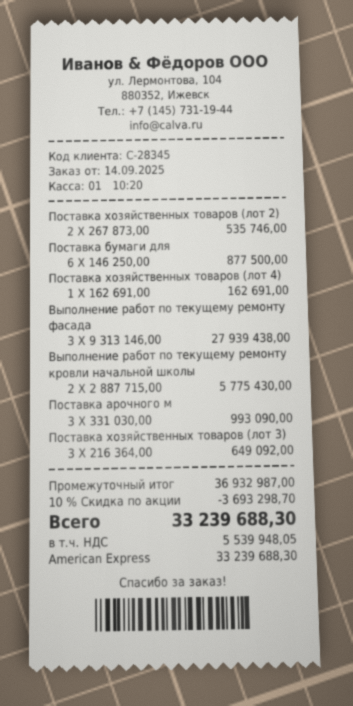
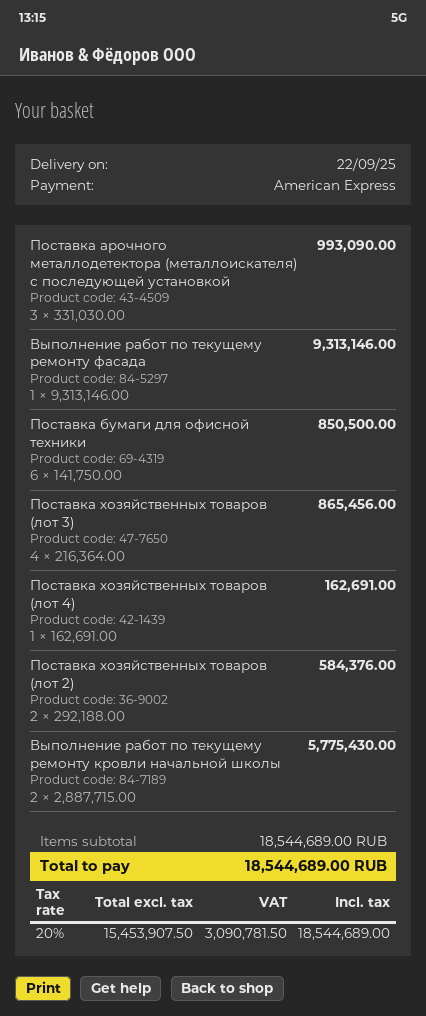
Поставка хозяйственных товаров (лот 2): 2 x 267873.00 = 535746.00 -> 2 x 292188.00 = 584376.00
Поставка бумаги для: 6 x 146250.00 = 877500.00 -> 6 x 141750.00 = 850500.00
Выполнение работ по текущему ремонту фасада: 3 x 9313146.00 = 27939438.00 -> 1 x 9313146.00 = 9313146.00
Поставка хозяйственных товаров (лот 3): 3 x 216364.00 = 649092.00 -> 4 x 216364.00 = 865456.00
subtotal: 36932987.00 -> 18544689.00
discount: 10% = 3693298.70 -> none
tax: 5539948.05 -> 3090781.50
total: 33239688.30 -> 18544689.00

